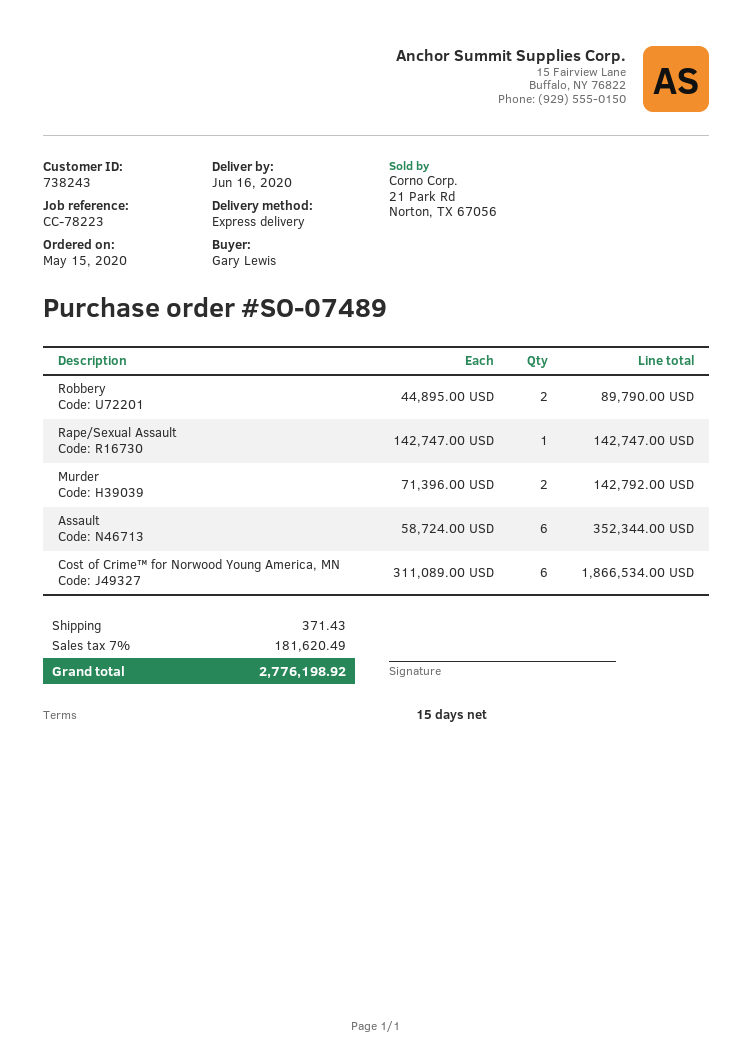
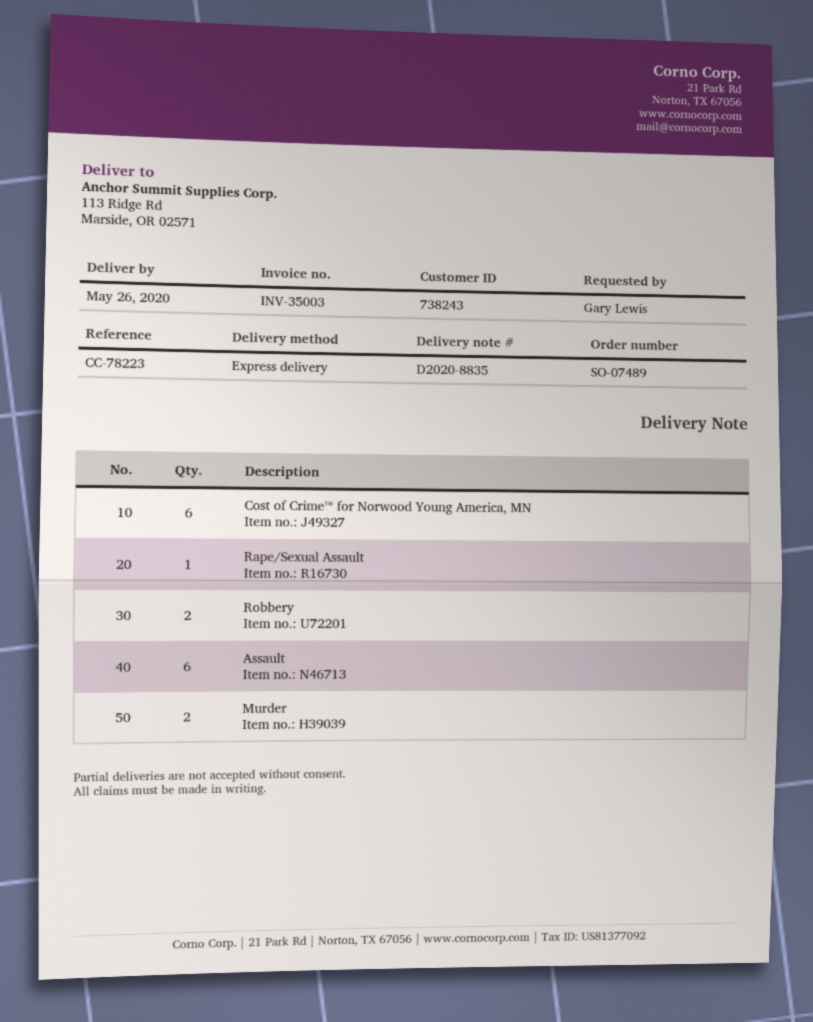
delivery date: 2020-06-16 -> 2020-05-26

